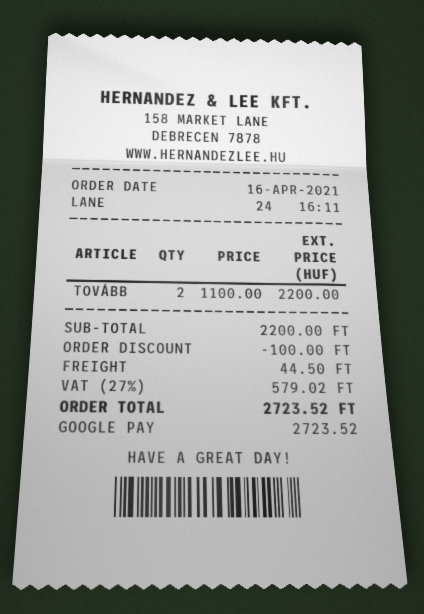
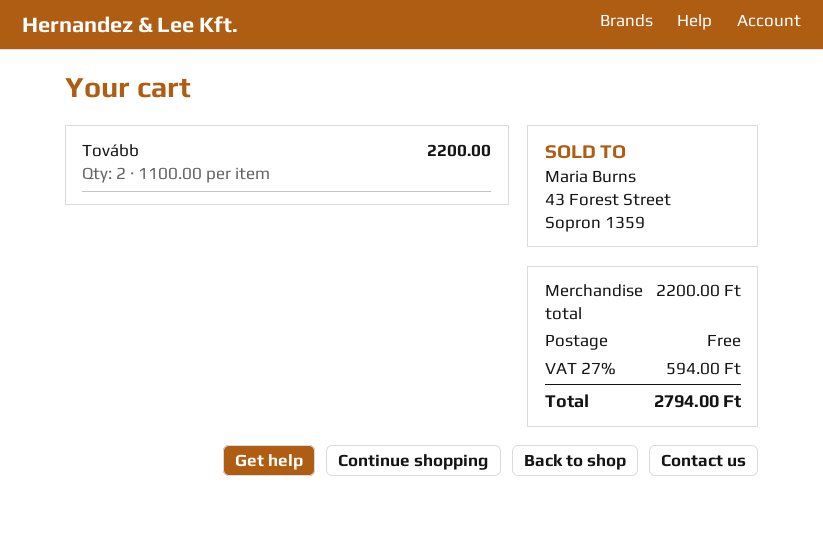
discount: 100.00 -> none
shipping: 44.50 -> 0.00
tax: 27% = 579.02 -> 27% = 594.00
total: 2723.52 -> 2794.00

